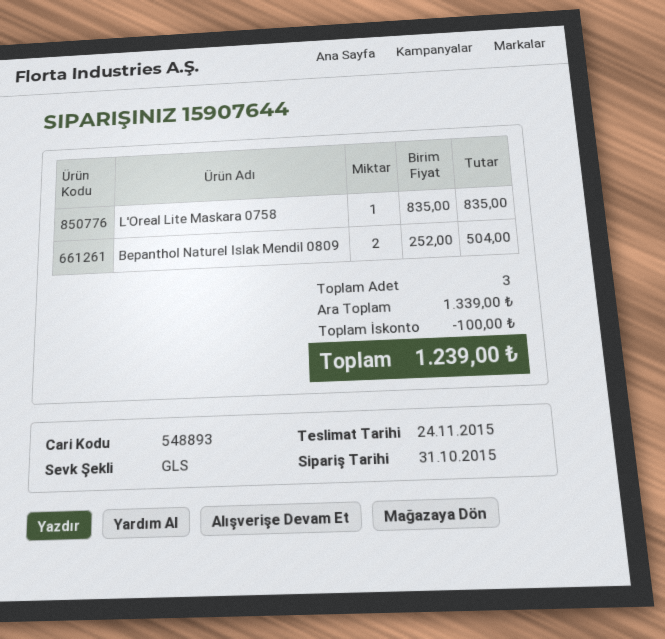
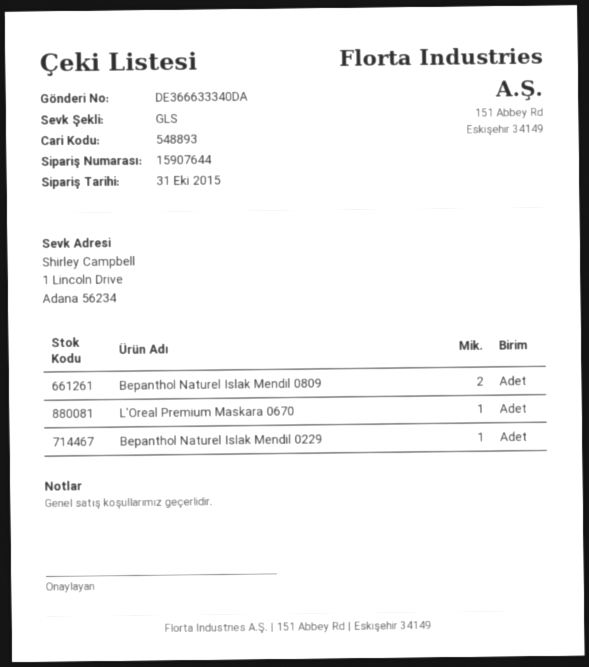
L'Oreal Lite Maskara 0758: 1 -> none
L'Oreal Premium Maskara 0670: none -> 1
Bepanthol Naturel Islak Mendil 0229: none -> 1

